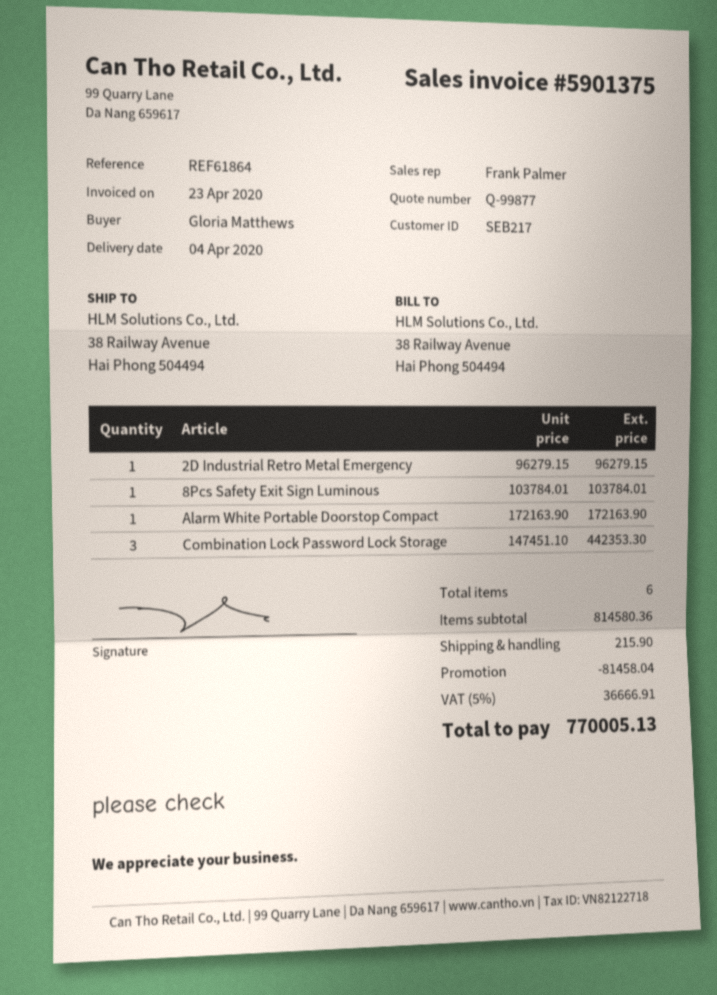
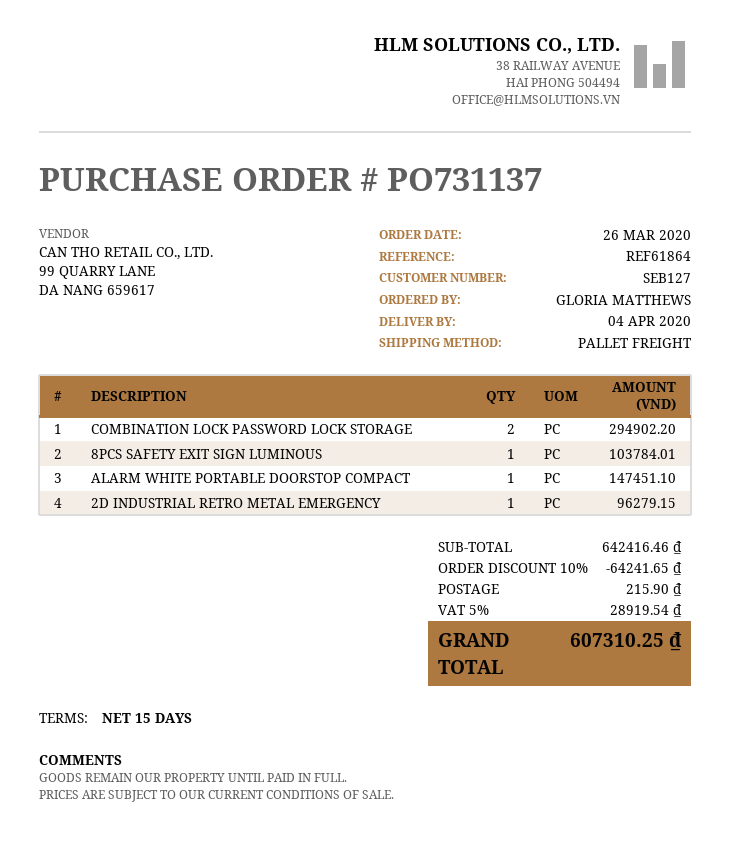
customer number: SEB217 -> SEB127
Alarm White Portable Doorstop Compact: 1 for 172163.90 -> 1 for 147451.10
Combination Lock Password Lock Storage: 3 for 442353.30 -> 2 for 294902.20
subtotal: 814580.36 -> 642416.46
discount: 81458.04 -> 64241.65
tax: 5% = 36666.91 -> 5% = 28919.54
total: 770005.13 -> 607310.25

